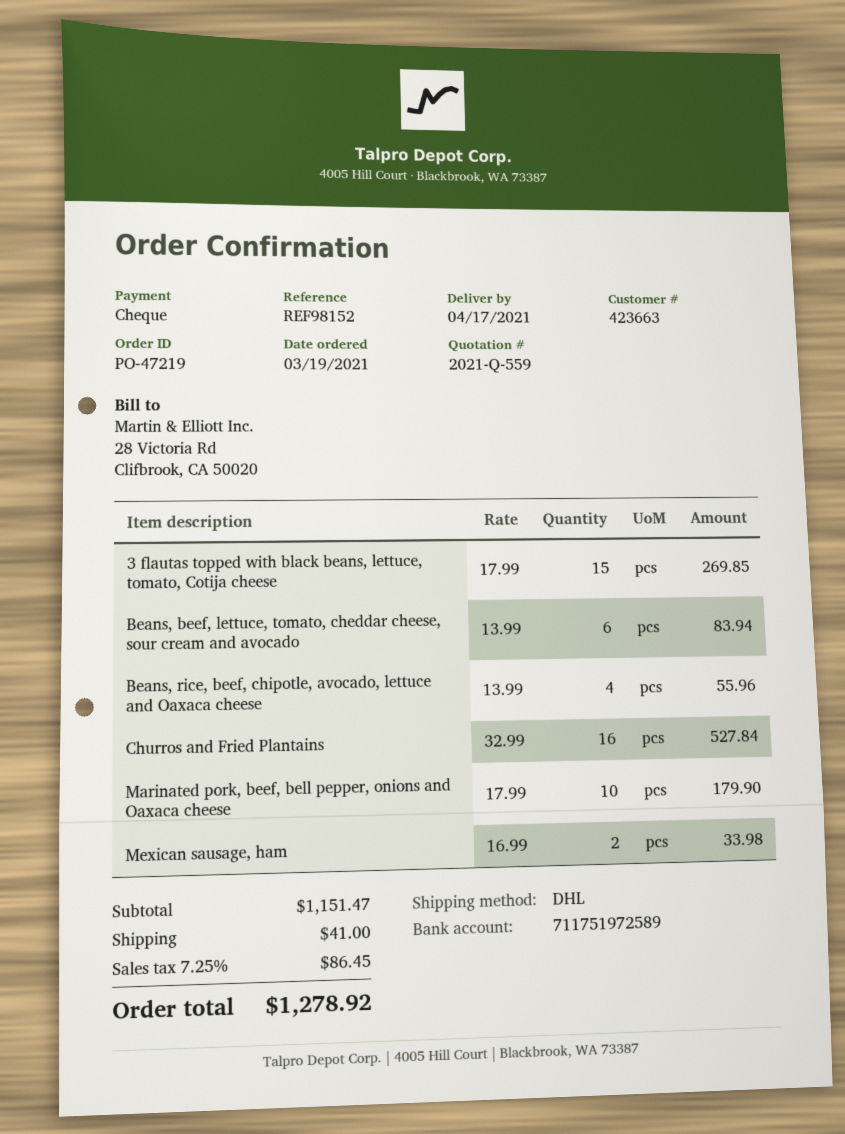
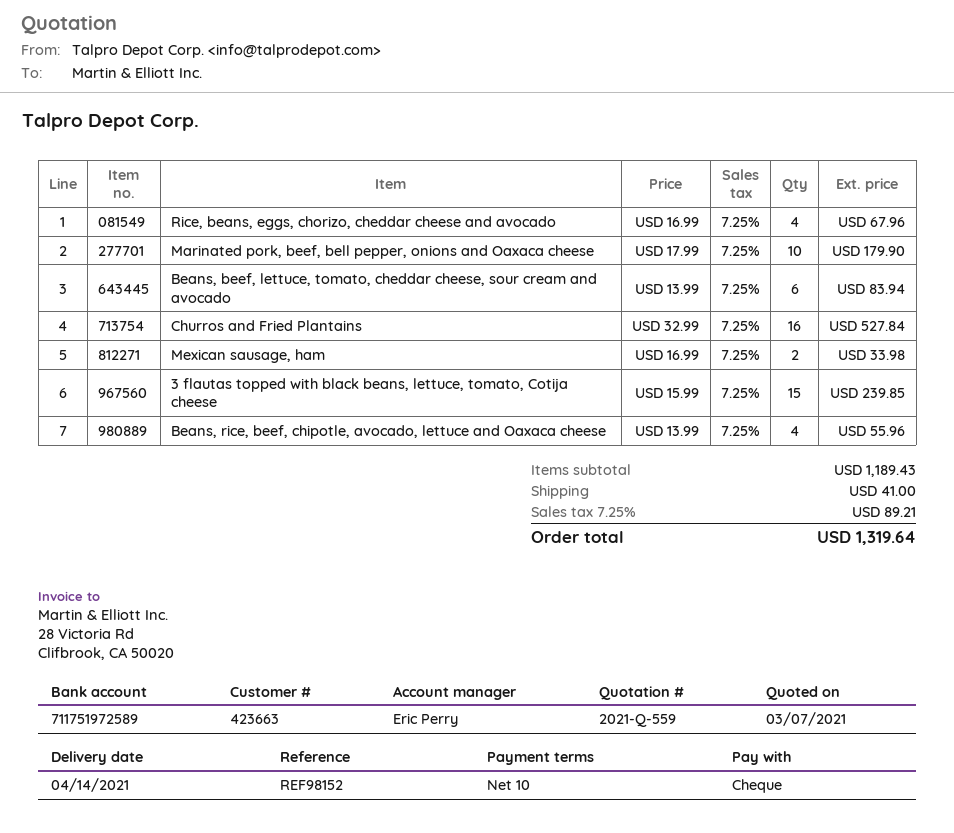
delivery date: 2021-04-17 -> 2021-04-14
3 flautas topped with black beans, lettuce, tomato, Cotija cheese: 15 x 17.99 = 269.85 -> 15 x 15.99 = 239.85
Rice, beans, eggs, chorizo, cheddar cheese and avocado: none -> 4 x 16.99 = 67.96
subtotal: 1151.47 -> 1189.43
tax: 7.25% = 86.45 -> 7.25% = 89.21
total: 1278.92 -> 1319.64

